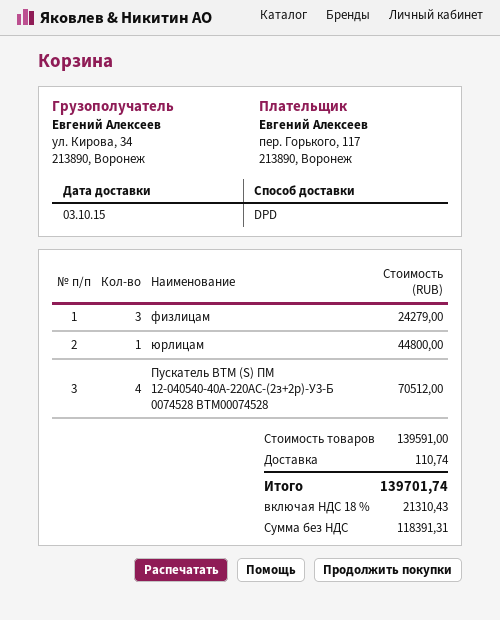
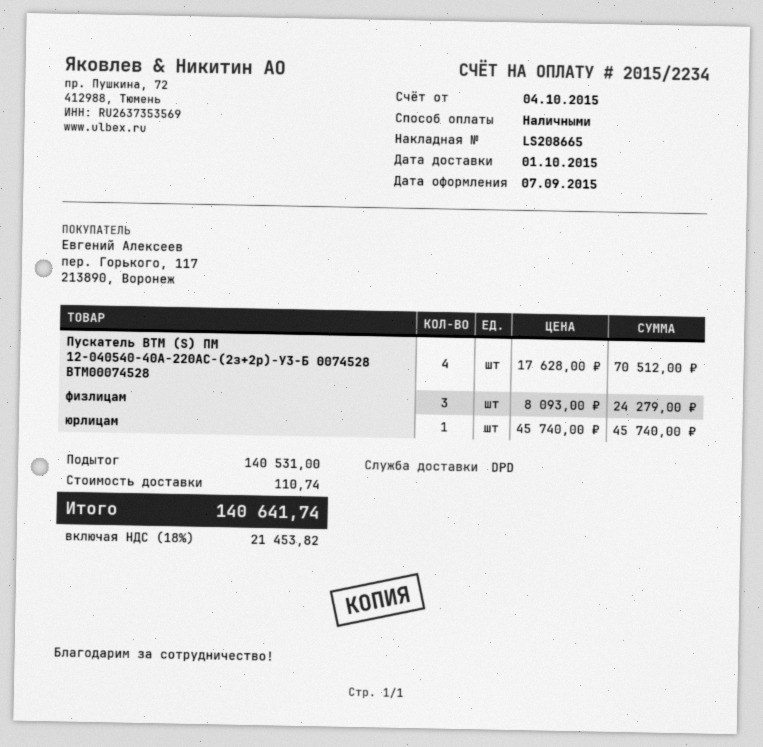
delivery date: 2015-10-03 -> 2015-10-01
юрлицам: 1 for 44800.00 -> 1 for 45740.00
subtotal: 139591.00 -> 140531.00
tax: 18% = 21310.43 -> 18% = 21453.82
total: 139701.74 -> 140641.74

